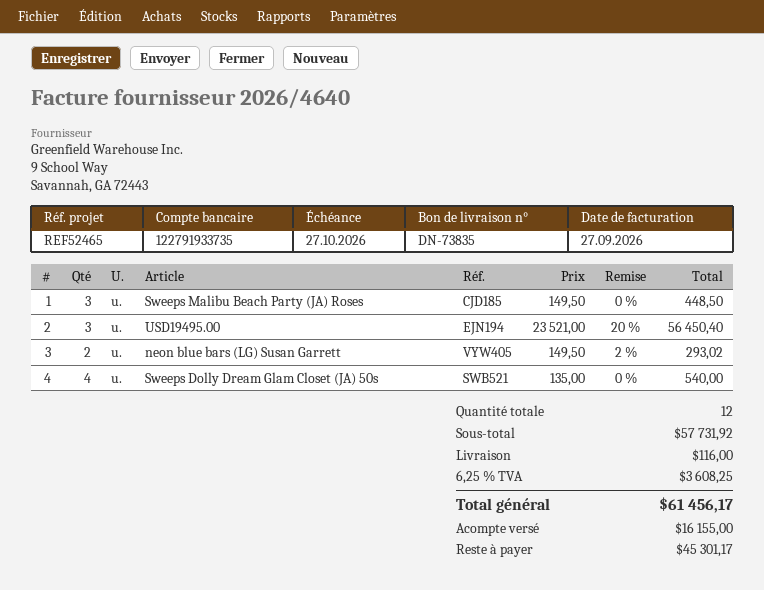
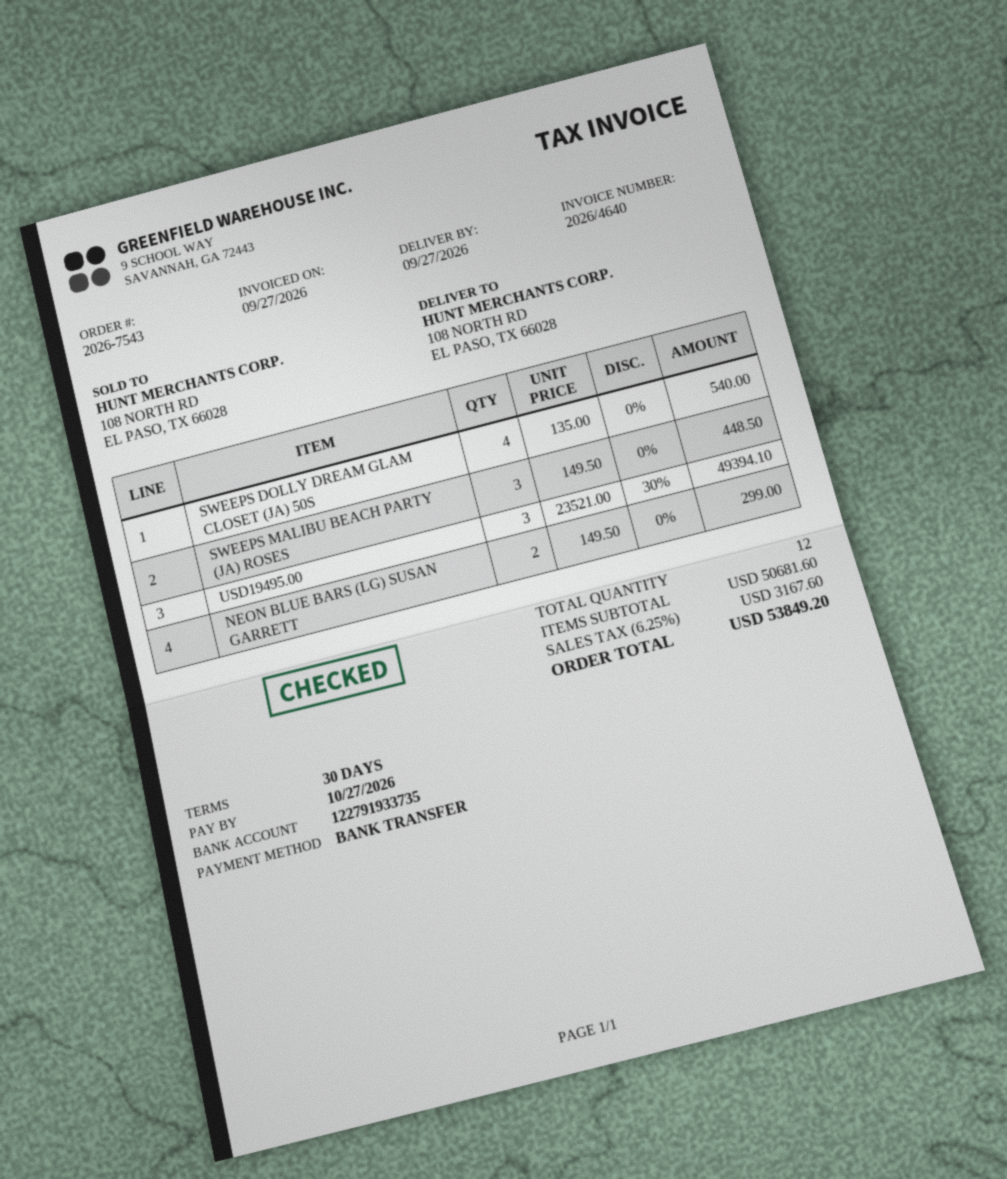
USD19495.00: 3 x 23521.00 - 20% = 56450.40 -> 3 x 23521.00 - 30% = 49394.10
neon blue bars (LG) Susan Garrett: 2 x 149.50 - 2% = 293.02 -> 2 x 149.50 = 299.00
subtotal: 57731.92 -> 50681.60
shipping: 116.00 -> none
tax: 6.25% = 3608.25 -> 6.25% = 3167.60
total: 61456.17 -> 53849.20

